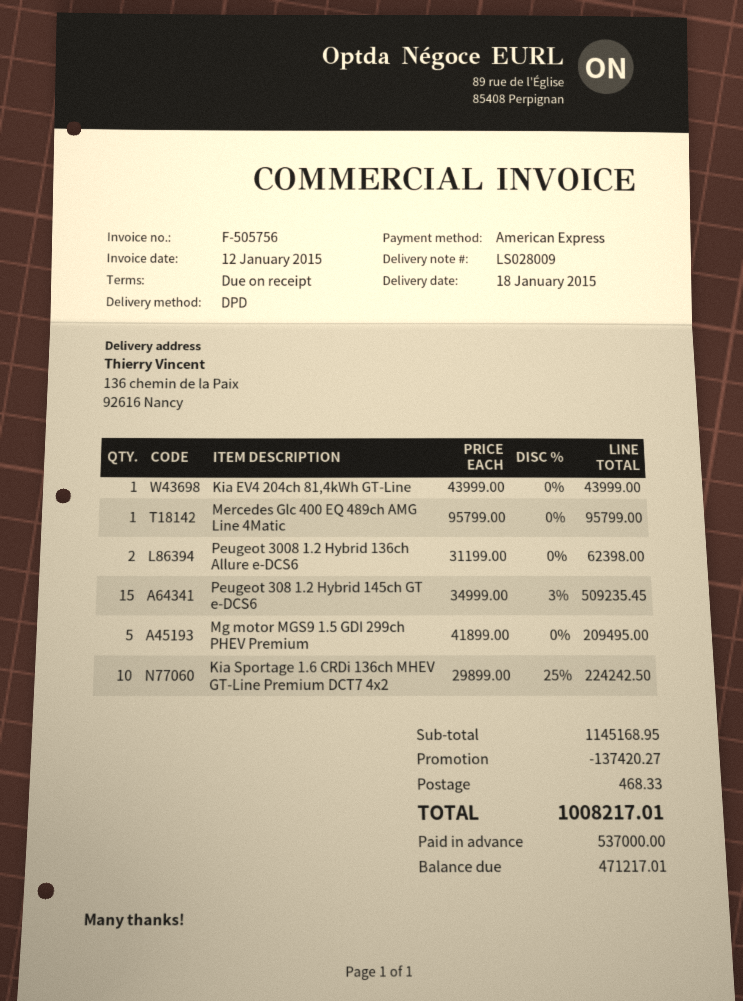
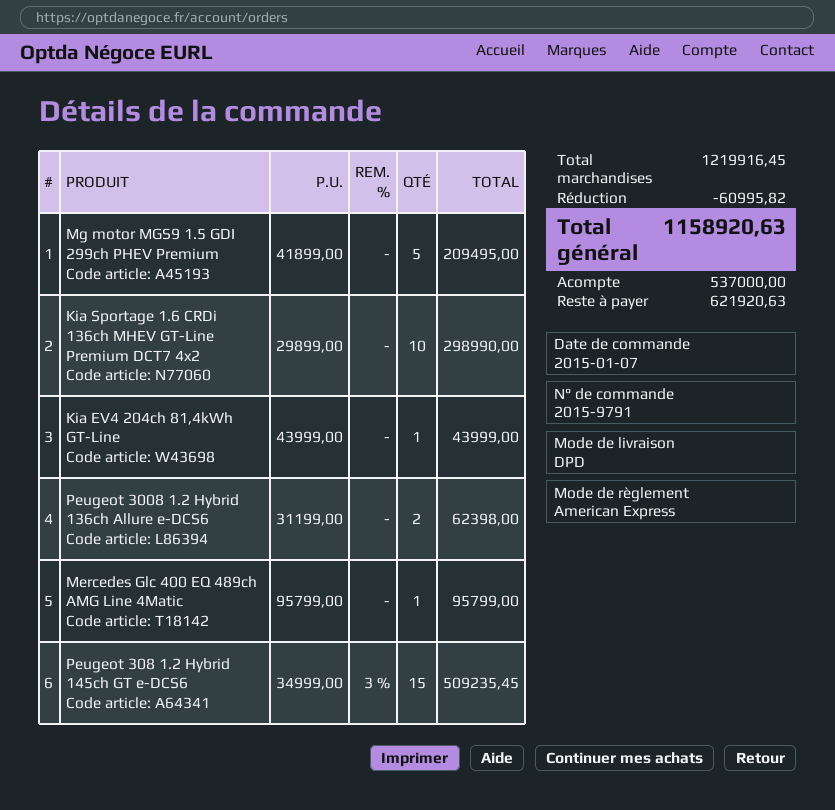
Kia Sportage 1.6 CRDi 136ch MHEV GT-Line Premium DCT7 4x2: 10 x 29899.00 - 25% = 224242.50 -> 10 x 29899.00 = 298990.00
subtotal: 1145168.95 -> 1219916.45
discount: 137420.27 -> 60995.82
shipping: 468.33 -> none
total: 1008217.01 -> 1158920.63
balance: 471217.01 -> 621920.63

